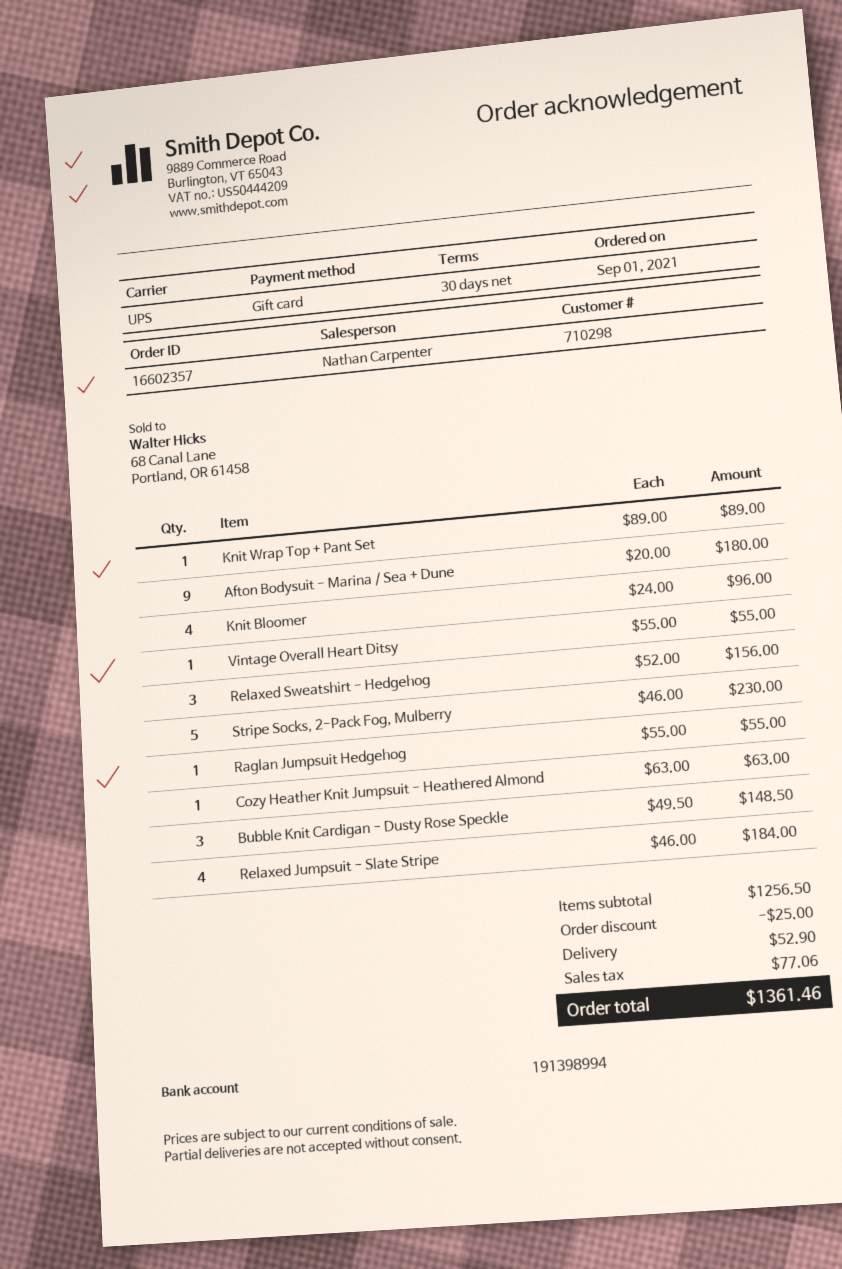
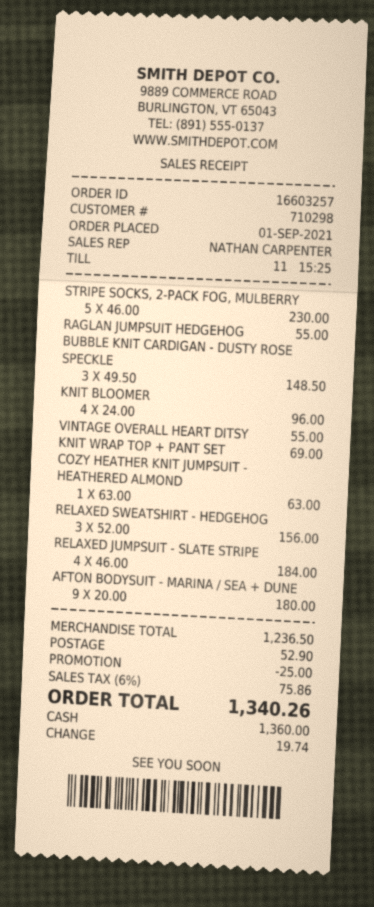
order number: 16602357 -> 16603257
payment method: gift card -> cash
Knit Wrap Top + Pant Set: 1 x 89.00 = 89.00 -> 1 x 69.00 = 69.00
subtotal: 1256.50 -> 1236.50
tax: 77.06 -> 75.86
total: 1361.46 -> 1340.26

